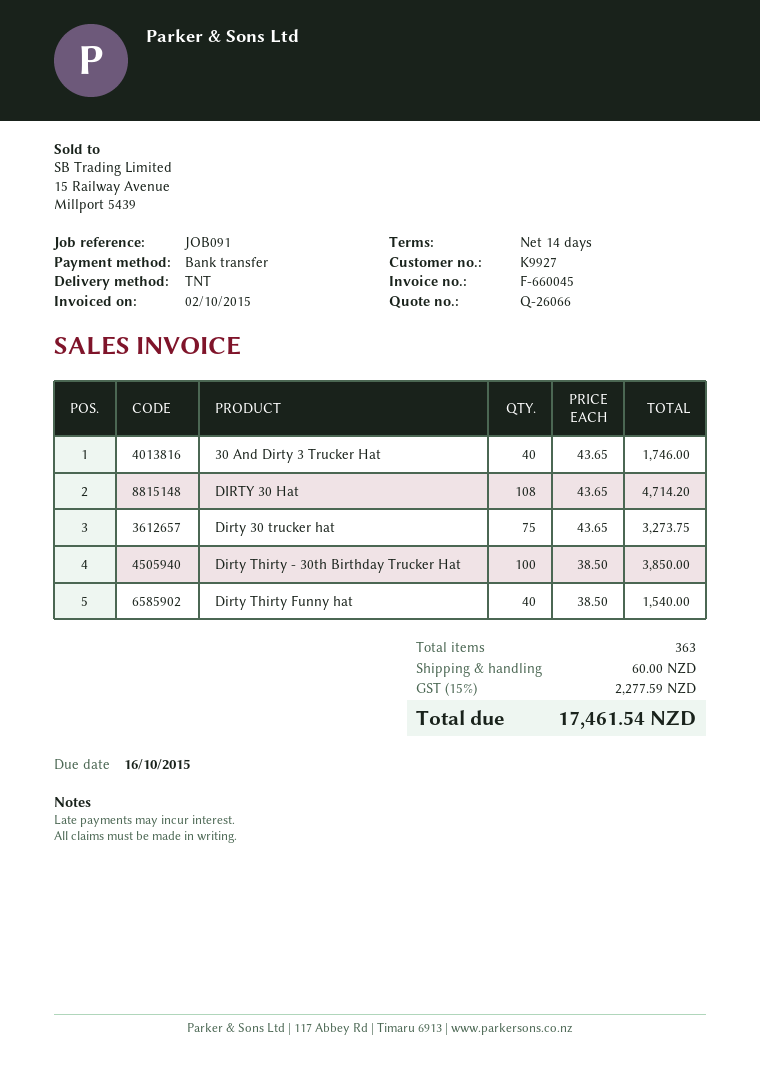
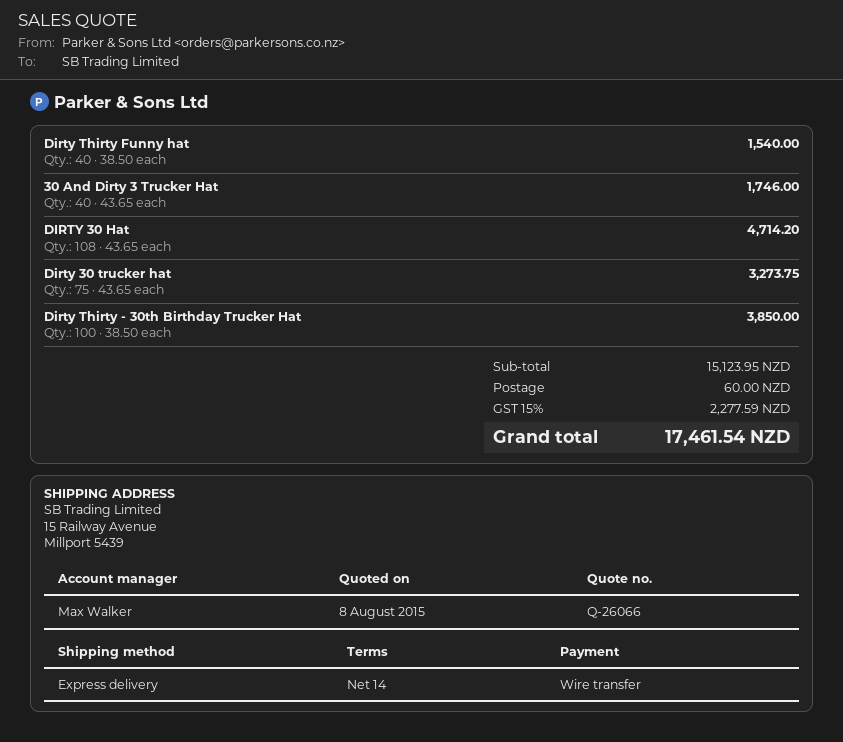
shipping method: TNT -> express

